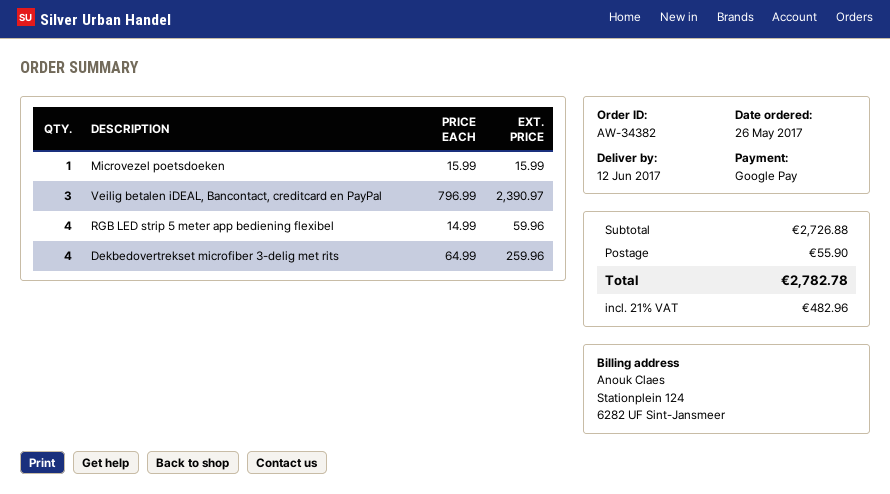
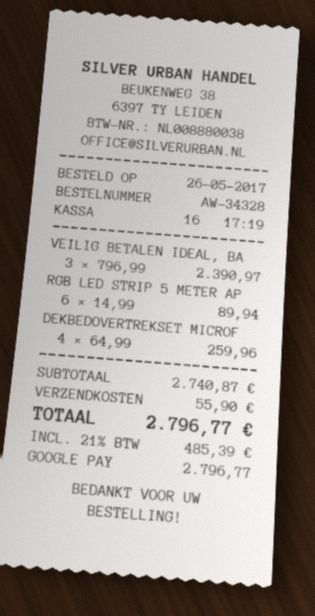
order number: AW-34382 -> AW-34328
Microvezel poetsdoeken: 1 x 15.99 = 15.99 -> none
RGB LED strip 5 meter app bediening flexibel: 4 x 14.99 = 59.96 -> 6 x 14.99 = 89.94
subtotal: 2726.88 -> 2740.87
tax: 21% = 482.96 -> 21% = 485.39
total: 2782.78 -> 2796.77

